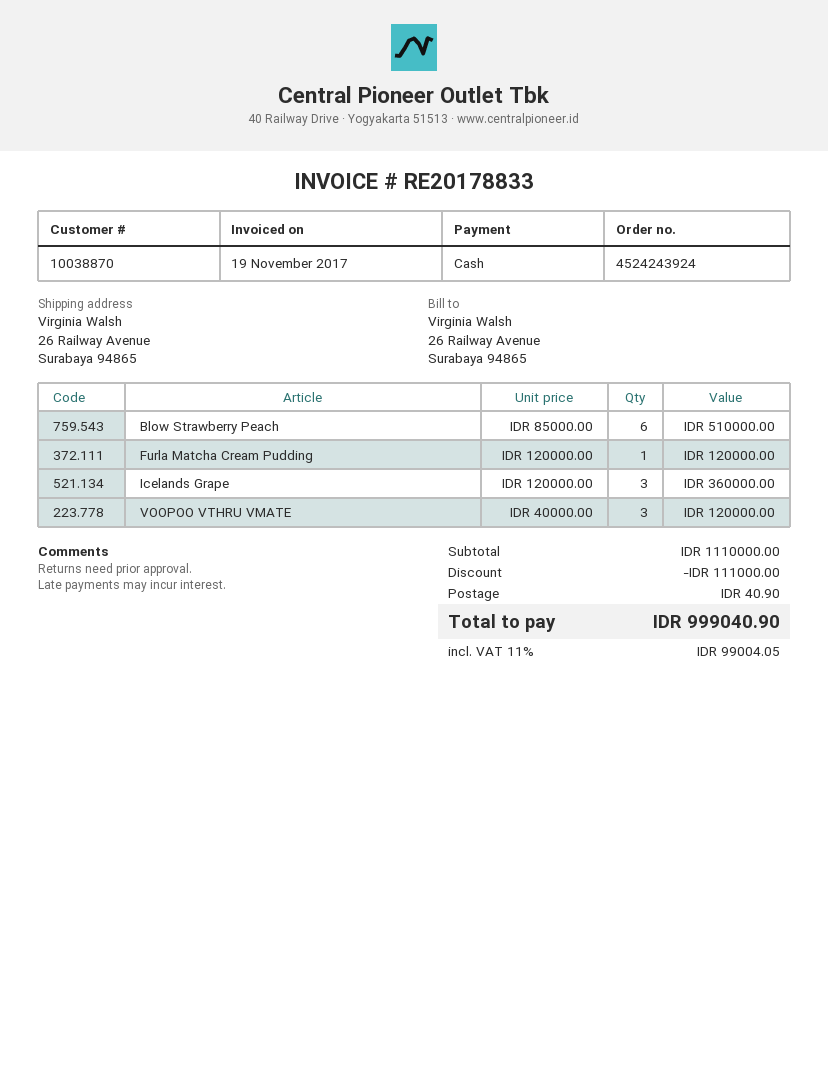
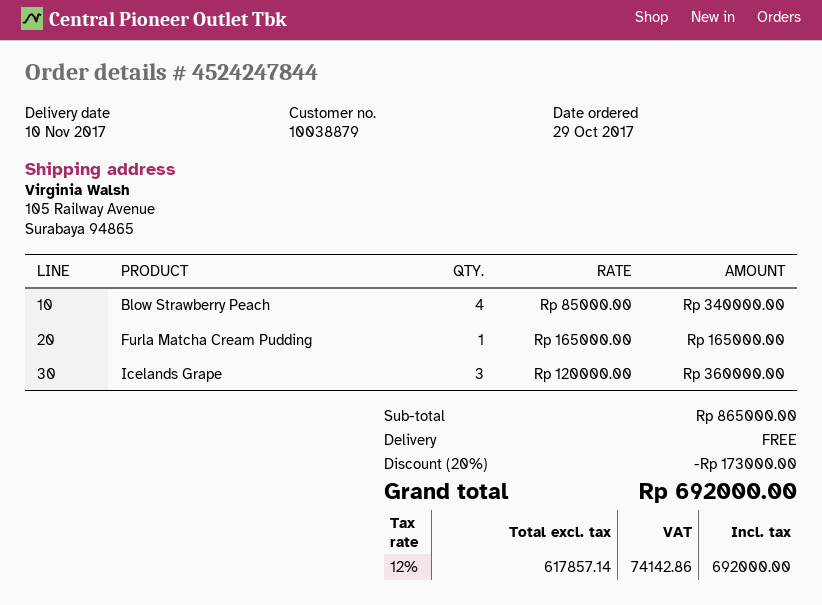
order number: 4524243924 -> 4524247844
customer number: 10038870 -> 10038879
ship to: 26 Railway Avenue, Surabaya 94865 -> 105 Railway Avenue, Surabaya 94865
Blow Strawberry Peach: 6 x 85000.00 = 510000.00 -> 4 x 85000.00 = 340000.00
Furla Matcha Cream Pudding: 1 x 120000.00 = 120000.00 -> 1 x 165000.00 = 165000.00
VOOPOO VTHRU VMATE: 3 x 40000.00 = 120000.00 -> none
subtotal: 1110000.00 -> 865000.00
discount: 111000.00 -> 173000.00
shipping: 40.90 -> 0.00
tax: 11% = 99004.05 -> 12% = 74142.86
total: 999040.90 -> 692000.00

